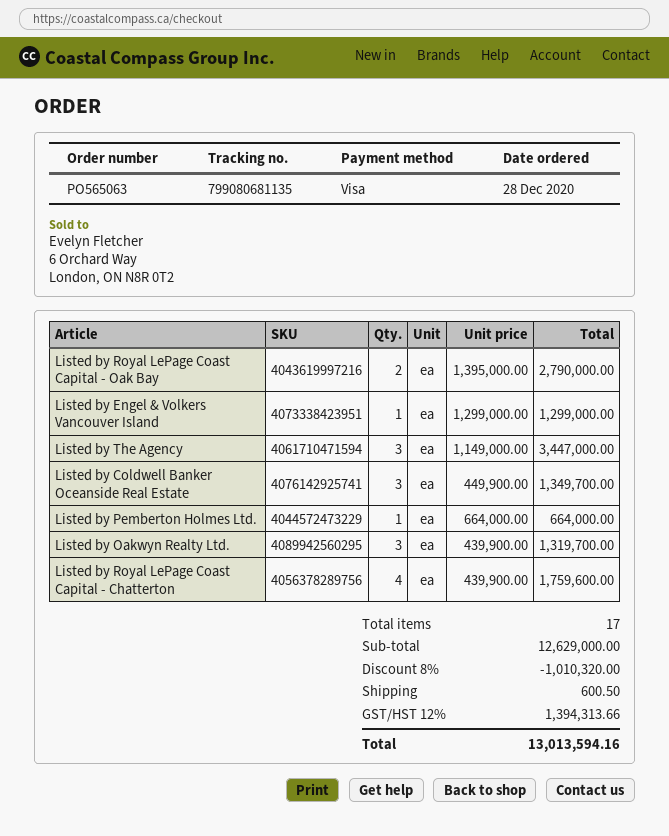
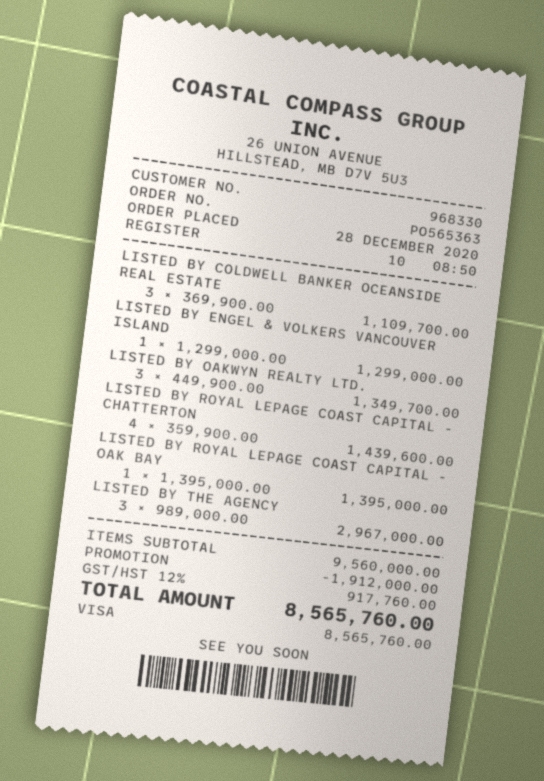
order number: PO565063 -> PO565363
Listed by Royal LePage Coast Capital - Oak Bay: 2 x 1395000.00 = 2790000.00 -> 1 x 1395000.00 = 1395000.00
Listed by The Agency: 3 x 1149000.00 = 3447000.00 -> 3 x 989000.00 = 2967000.00
Listed by Coldwell Banker Oceanside Real Estate: 3 x 449900.00 = 1349700.00 -> 3 x 369900.00 = 1109700.00
Listed by Pemberton Holmes Ltd.: 1 x 664000.00 = 664000.00 -> none
Listed by Oakwyn Realty Ltd.: 3 x 439900.00 = 1319700.00 -> 3 x 449900.00 = 1349700.00
Listed by Royal LePage Coast Capital - Chatterton: 4 x 439900.00 = 1759600.00 -> 4 x 359900.00 = 1439600.00
subtotal: 12629000.00 -> 9560000.00
discount: 1010320.00 -> 1912000.00
shipping: 600.50 -> none
tax: 12% = 1394313.66 -> 12% = 917760.00
total: 13013594.16 -> 8565760.00

